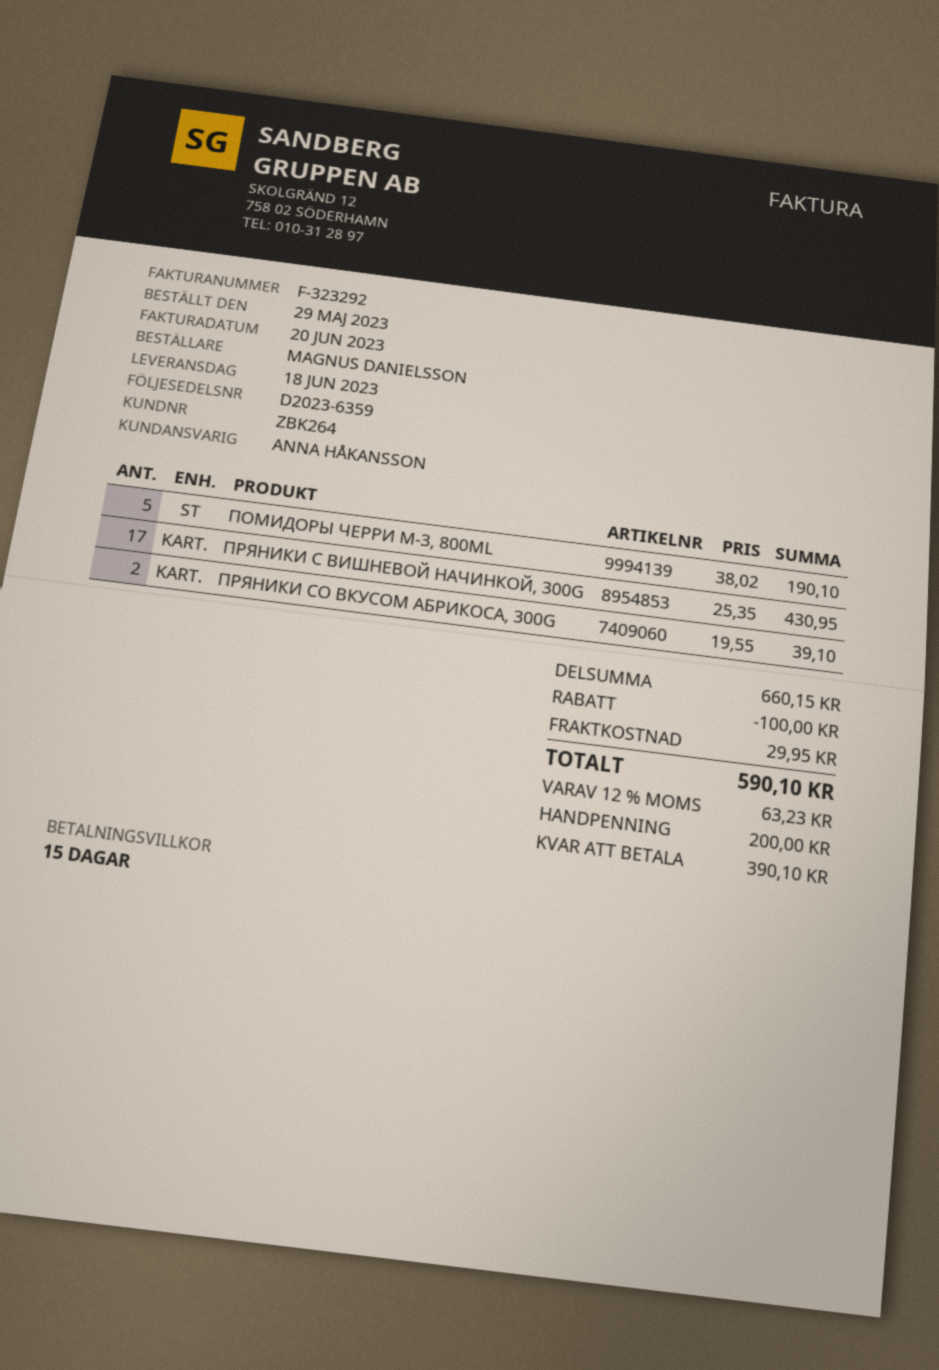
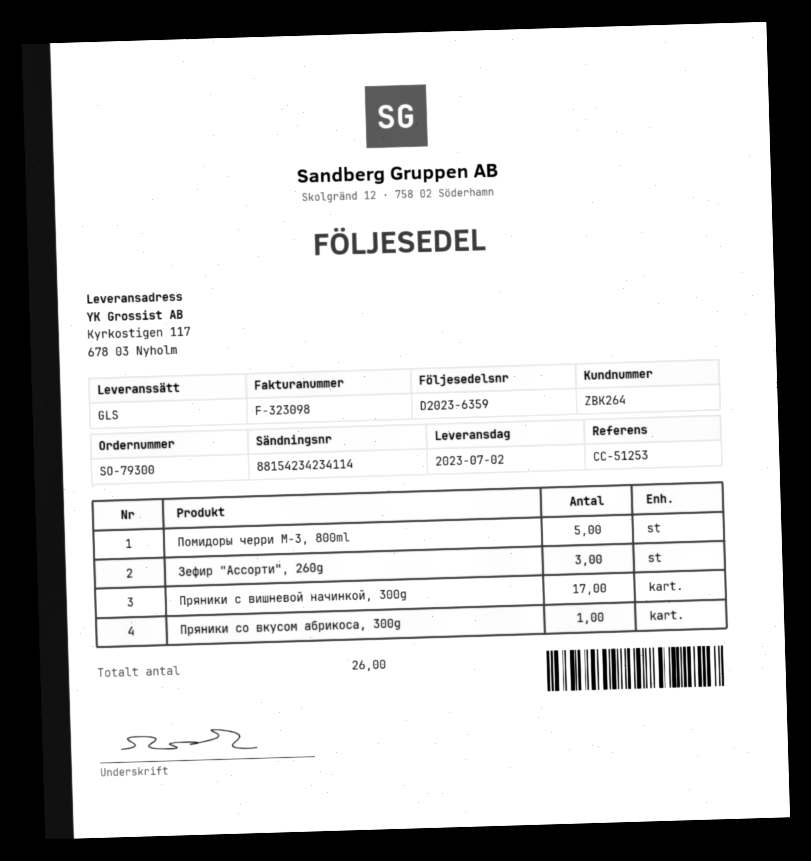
delivery date: 2023-06-18 -> 2023-07-02
invoice number: F-323292 -> F-323098
ПРЯНИКИ СО ВКУСОМ АБРИКОСА, 300G: 2 -> 1
Зефир "Ассорти", 260g: none -> 3

